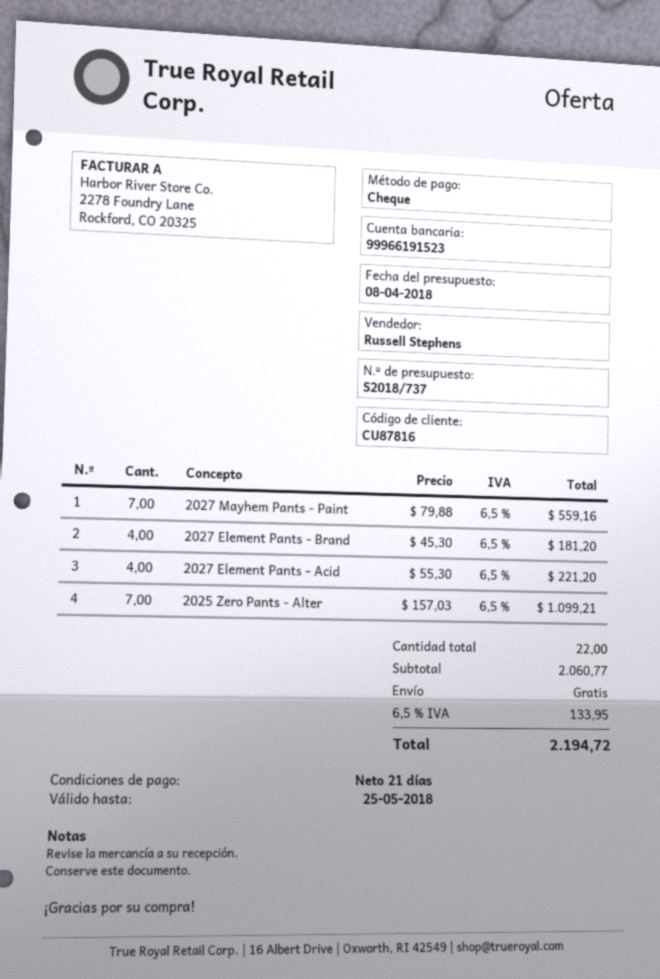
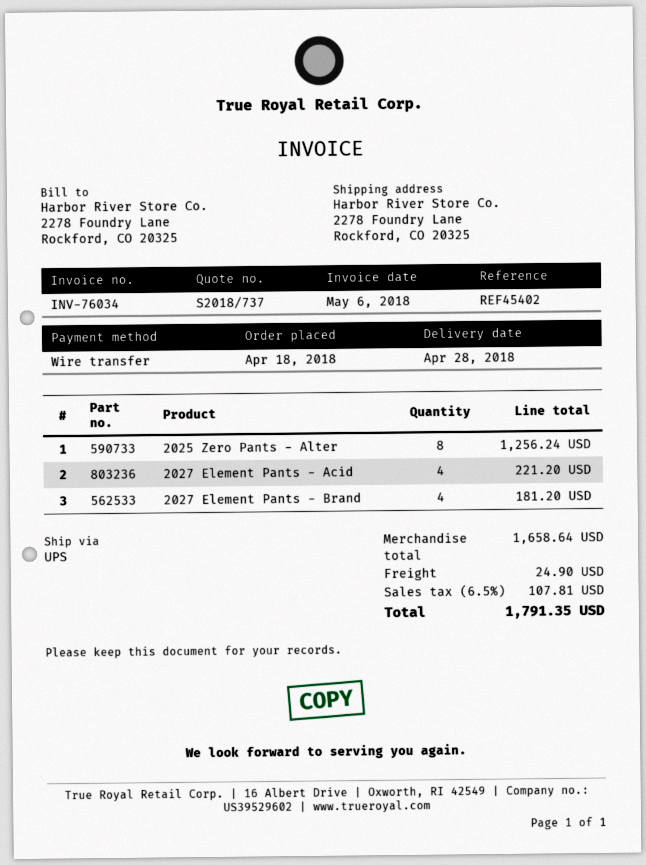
payment method: cheque -> bank transfer
2027 Mayhem Pants - Paint: 7 for 559.16 -> none
2025 Zero Pants - Alter: 7 for 1099.21 -> 8 for 1256.24
subtotal: 2060.77 -> 1658.64
shipping: 0.00 -> 24.90
tax: 6.5% = 133.95 -> 6.5% = 107.81
total: 2194.72 -> 1791.35

